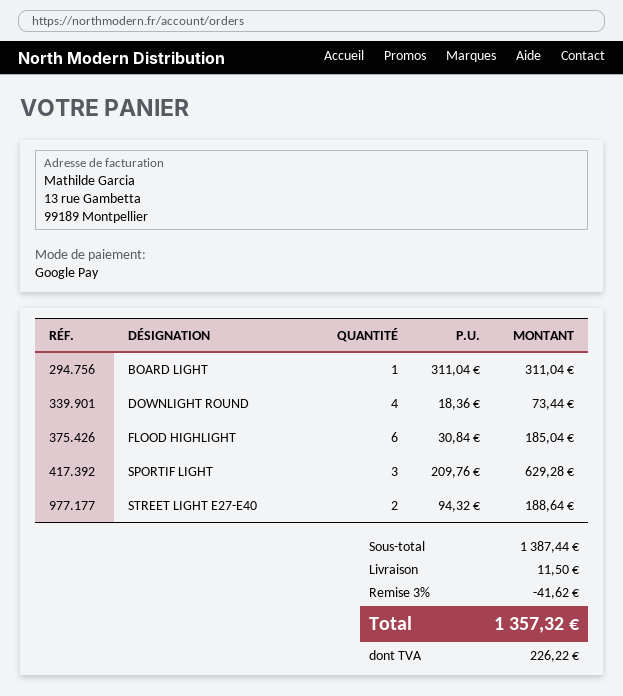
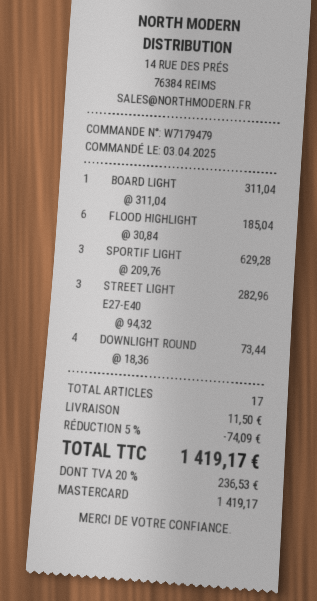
payment method: Google Pay -> Mastercard
STREET LIGHT E27-E40: 2 x 94.32 = 188.64 -> 3 x 94.32 = 282.96
discount: 3% = 41.62 -> 5% = 74.09
tax: 226.22 -> 236.53
total: 1357.32 -> 1419.17

